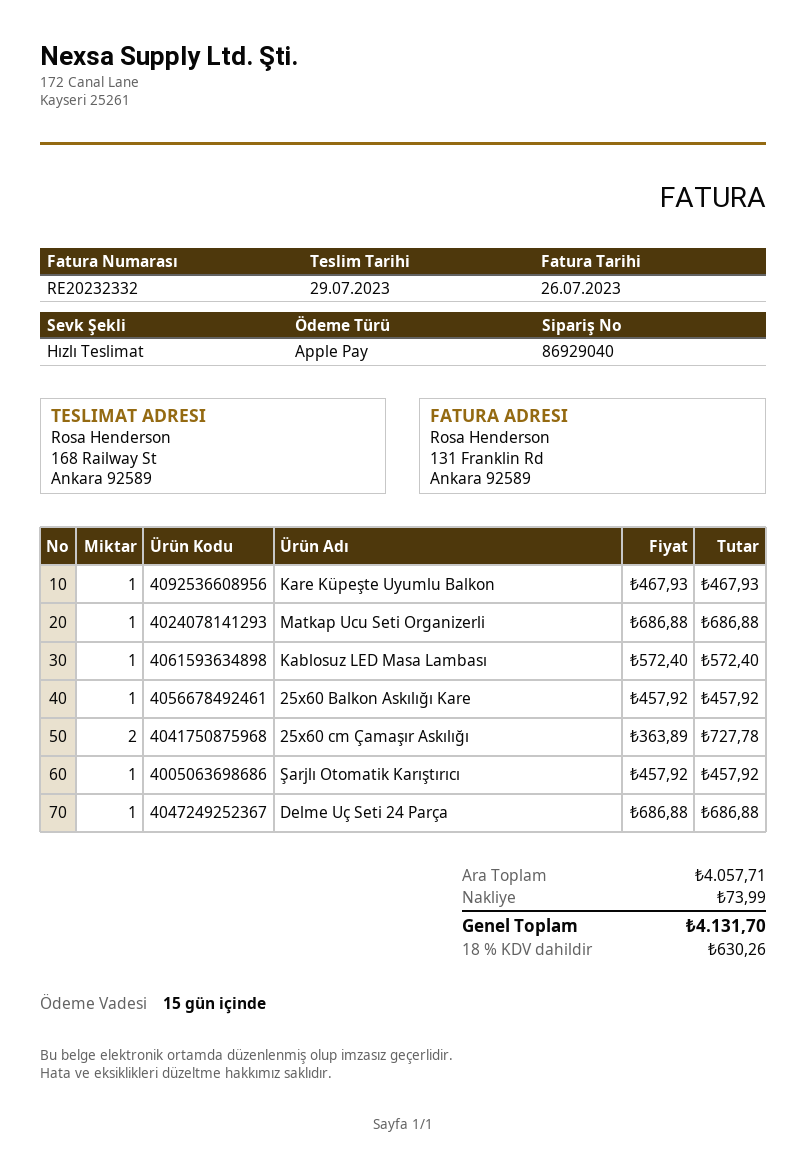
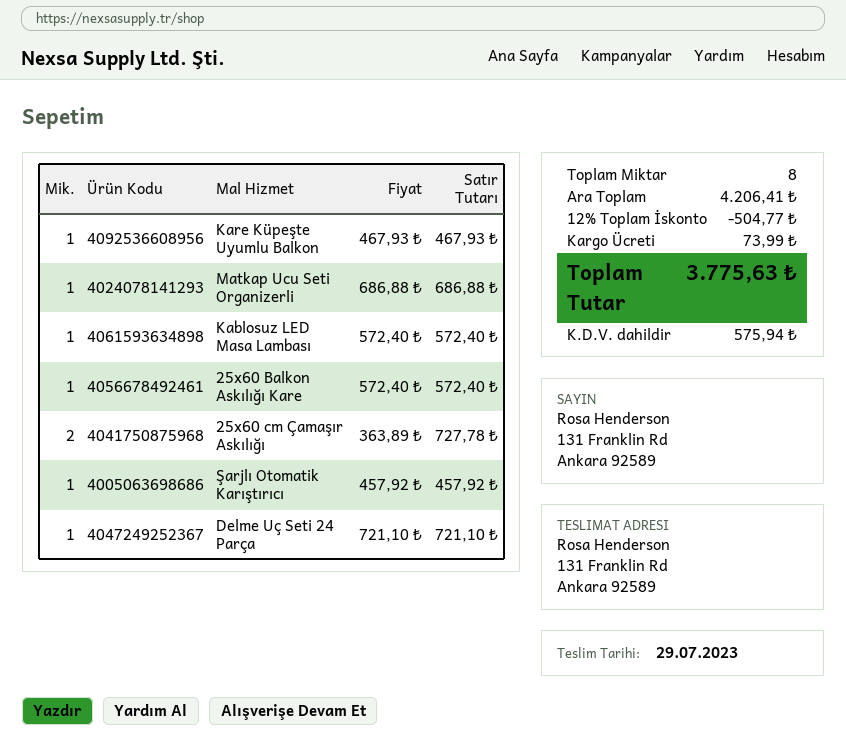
ship to: 168 Railway St, Ankara 92589 -> 131 Franklin Rd, Ankara 92589
25x60 Balkon Askılığı Kare: 1 x 457.92 = 457.92 -> 1 x 572.40 = 572.40
Delme Uç Seti 24 Parça: 1 x 686.88 = 686.88 -> 1 x 721.10 = 721.10
subtotal: 4057.71 -> 4206.41
discount: none -> 12% = 504.77
tax: 630.26 -> 575.94
total: 4131.70 -> 3775.63

